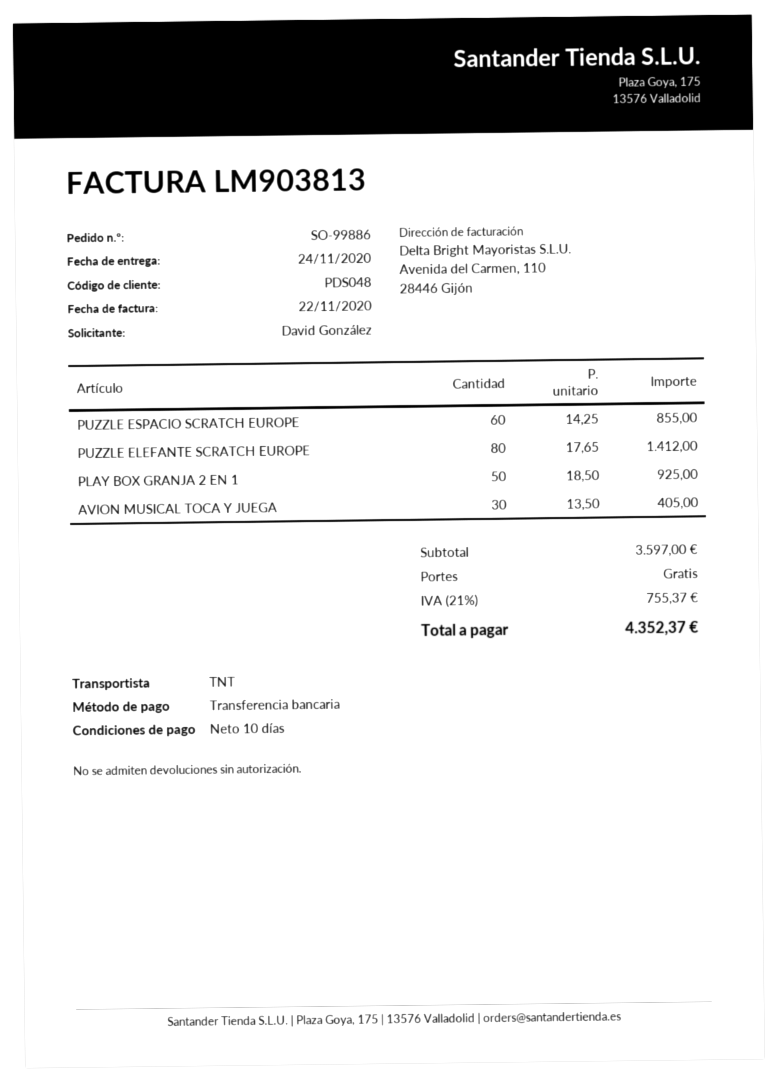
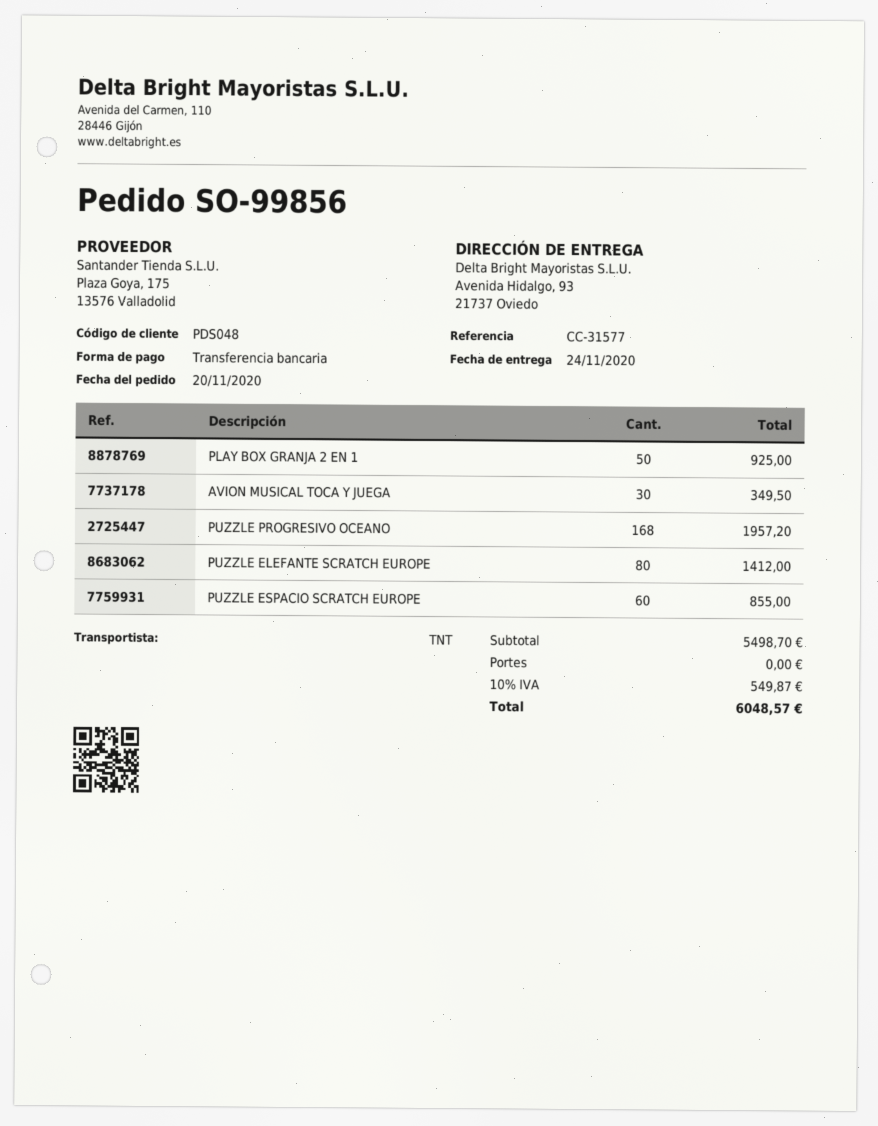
order number: SO-99886 -> SO-99856
AVION MUSICAL TOCA Y JUEGA: 30 for 405.00 -> 30 for 349.50
PUZZLE PROGRESIVO OCEANO: none -> 168 for 1957.20
subtotal: 3597.00 -> 5498.70
tax: 21% = 755.37 -> 10% = 549.87
total: 4352.37 -> 6048.57

